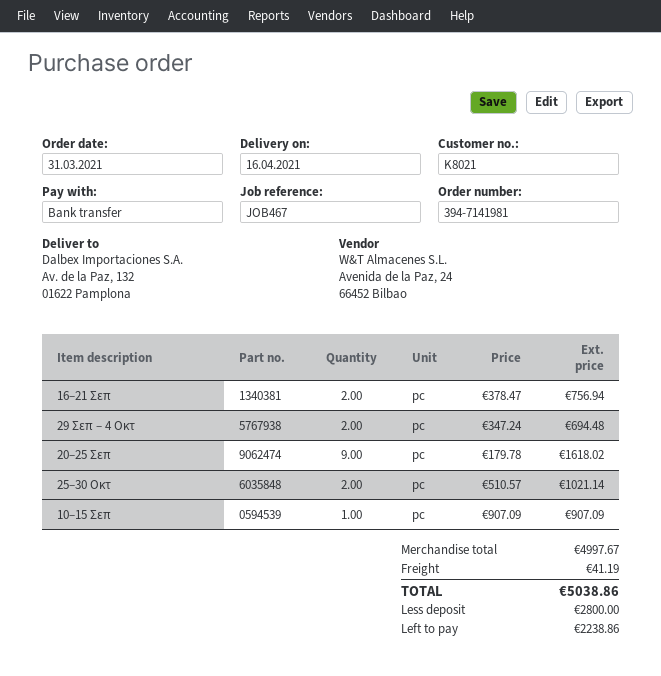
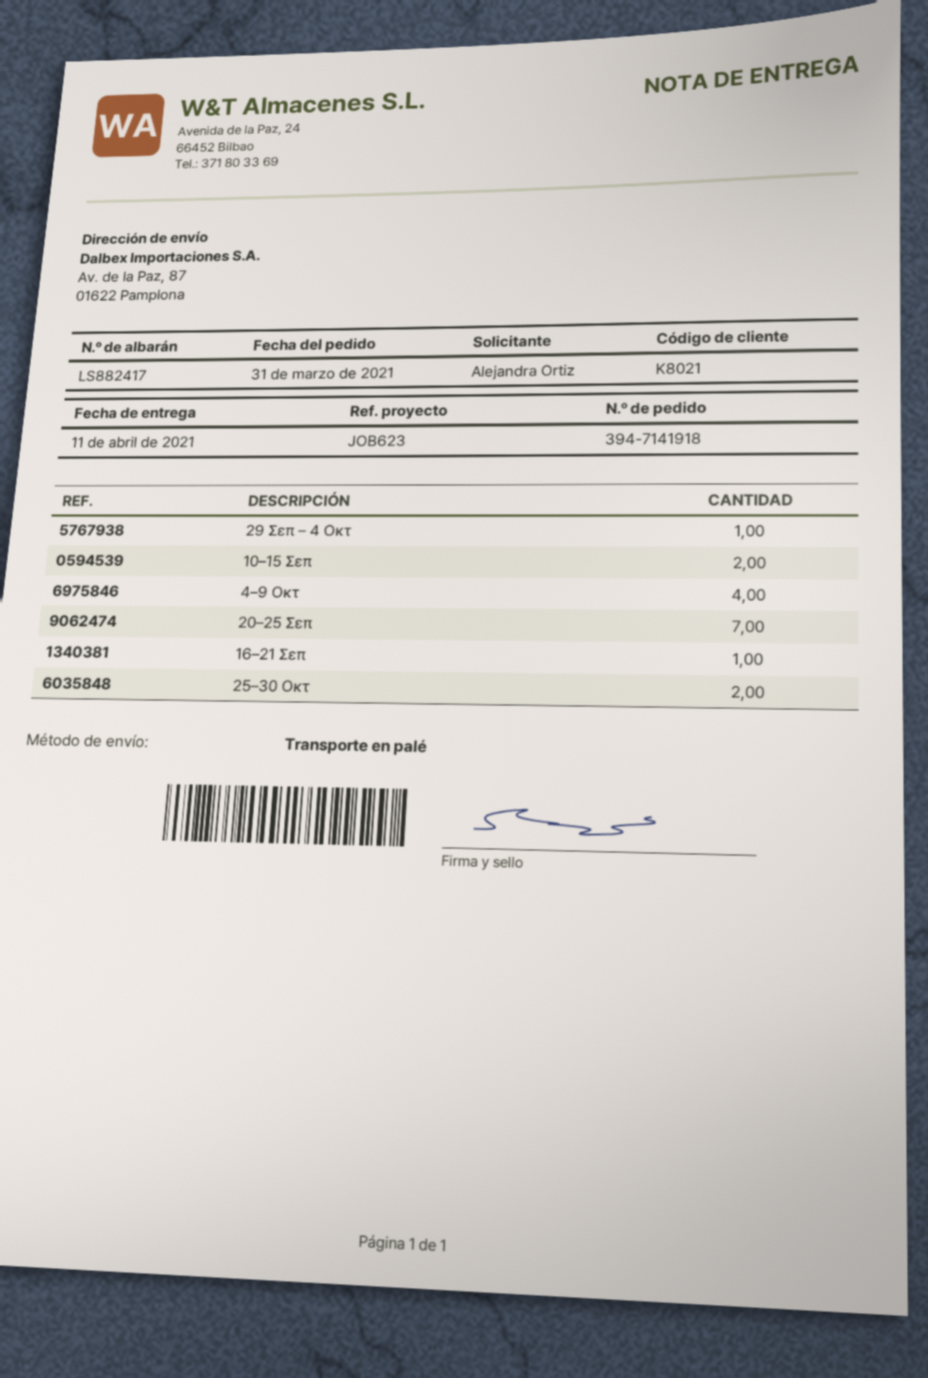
order number: 394-7141981 -> 394-7141918
delivery date: 2021-04-16 -> 2021-04-11
reference: JOB467 -> JOB623
ship to: Av. de la Paz, 132, 01622 Pamplona -> Av. de la Paz, 87, 01622 Pamplona
16–21 Σεπ: 2 -> 1
29 Σεπ – 4 Οκτ: 2 -> 1
20–25 Σεπ: 9 -> 7
10–15 Σεπ: 1 -> 2
4–9 Οκτ: none -> 4

